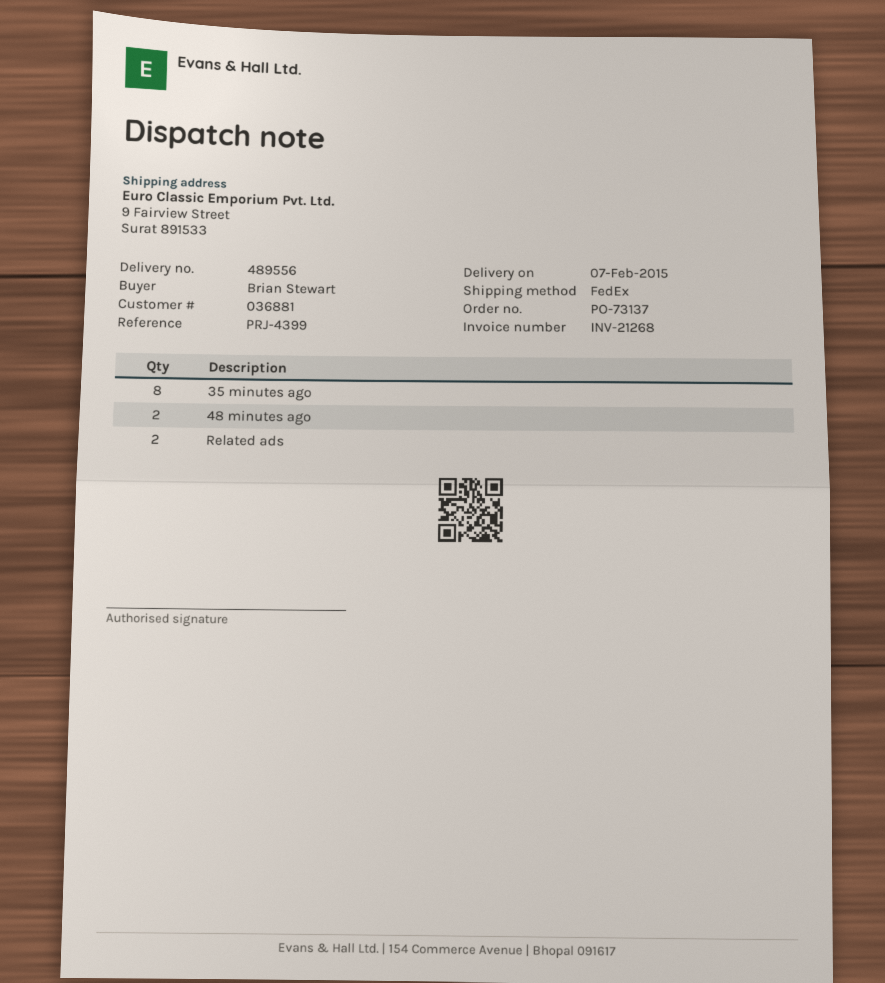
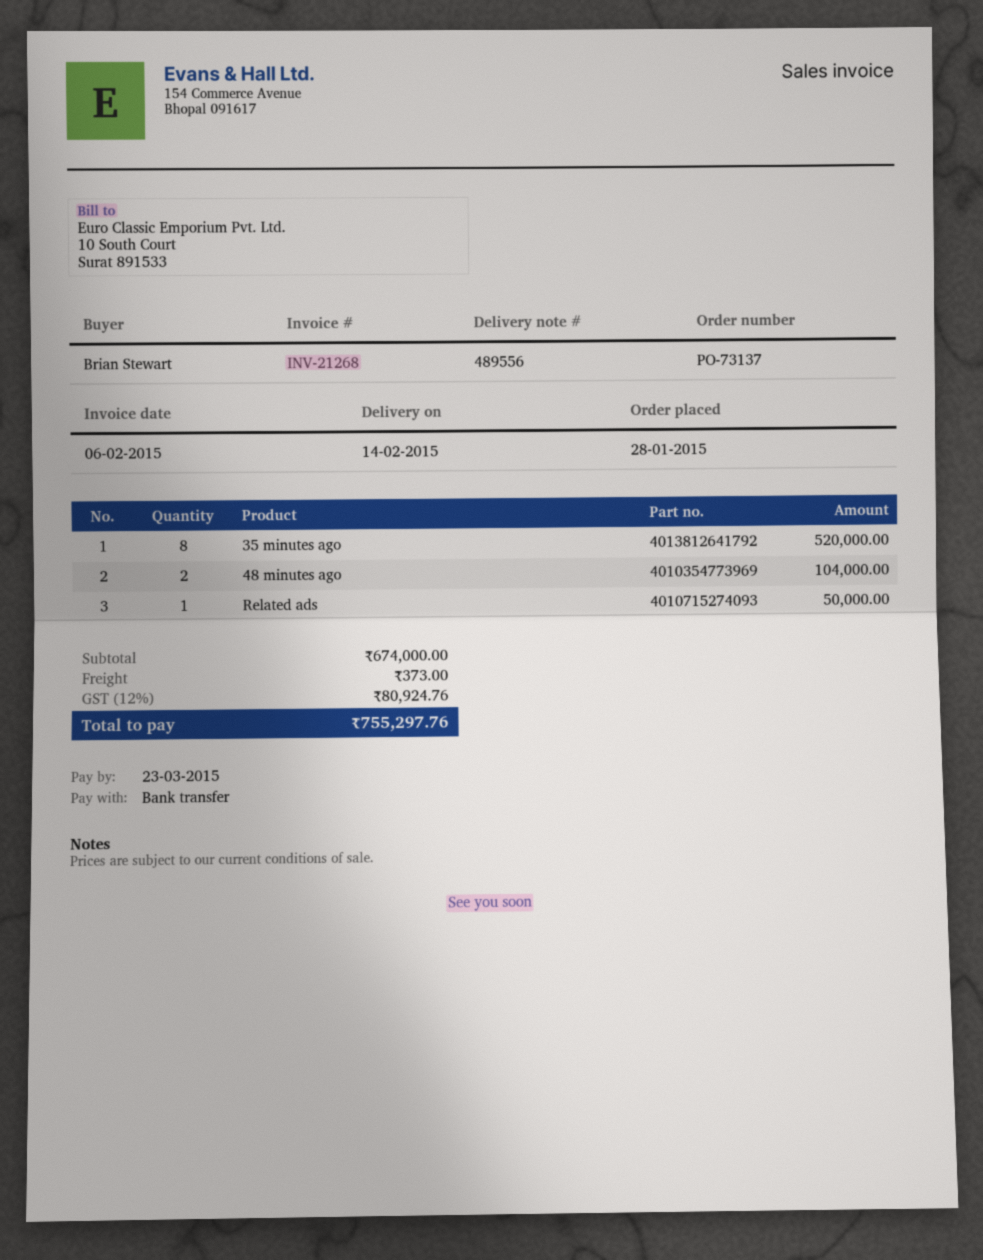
delivery date: 2015-02-07 -> 2015-02-14
Related ads: 2 -> 1

